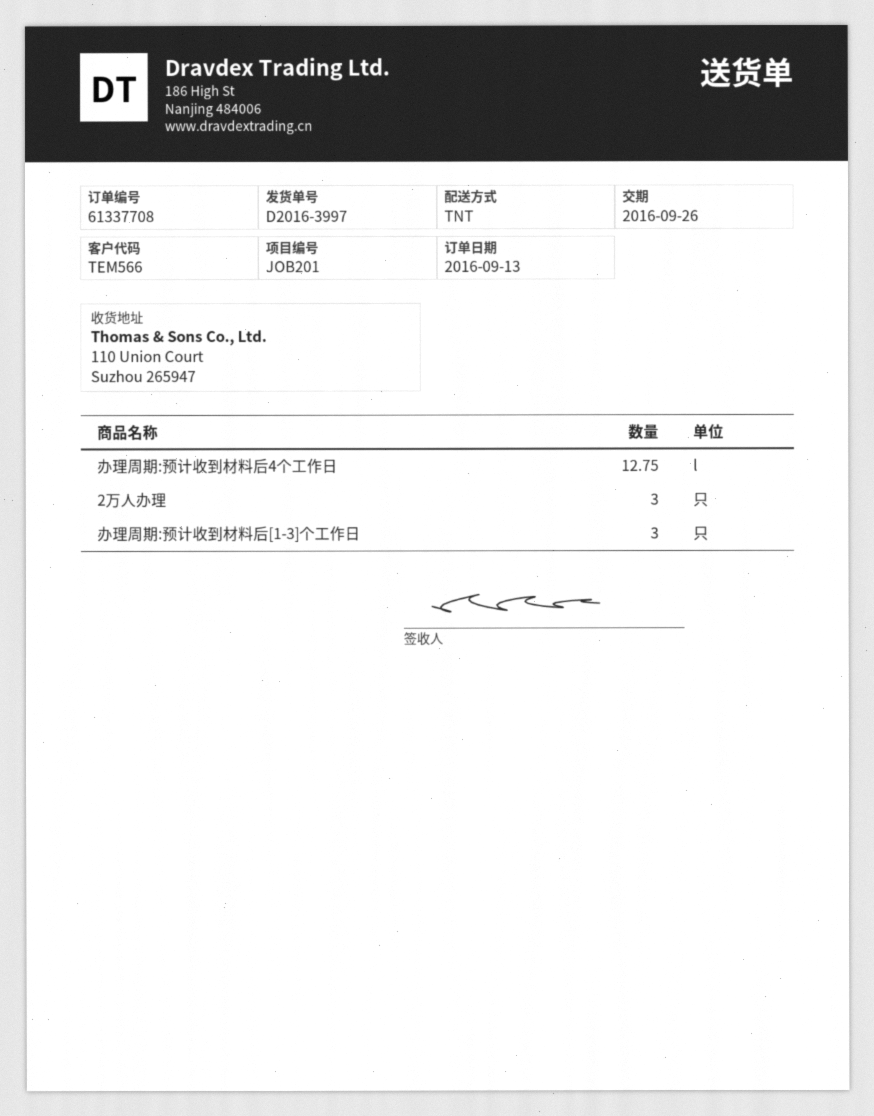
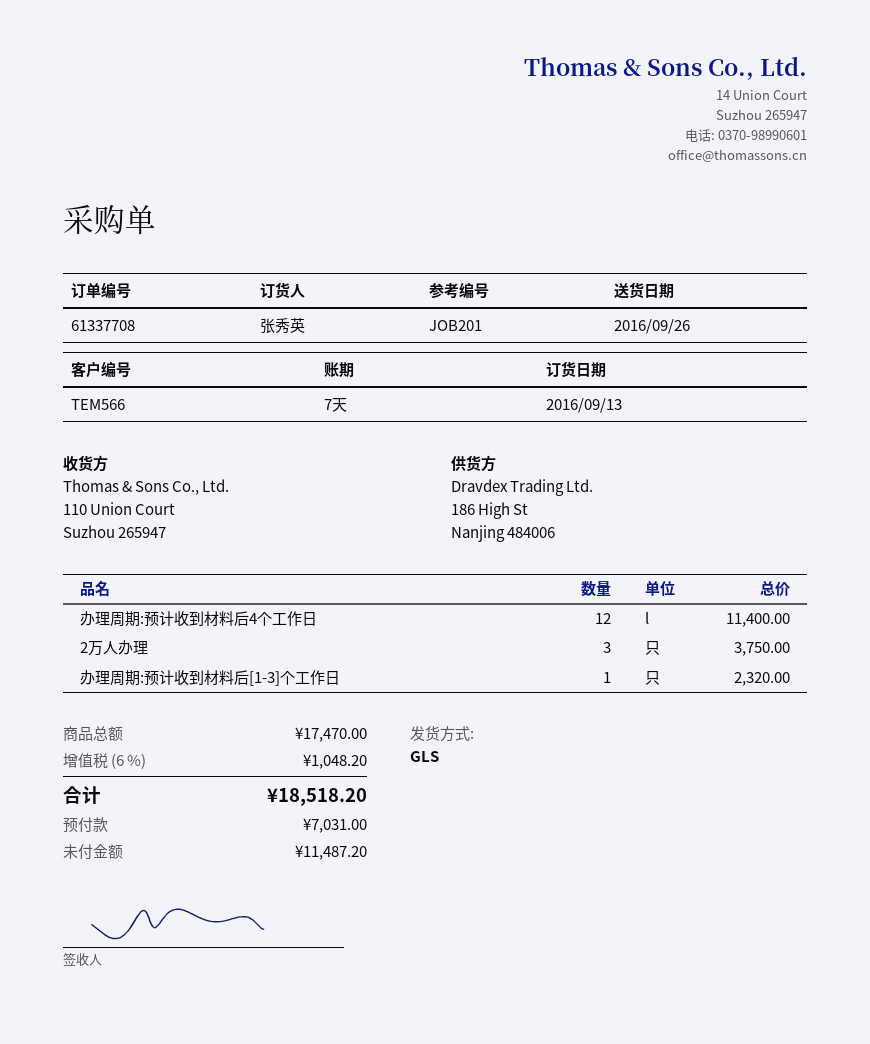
shipping method: TNT -> GLS
办理周期:预计收到材料后4个工作日: 12.75 -> 12
办理周期:预计收到材料后[1-3]个工作日: 3 -> 1

